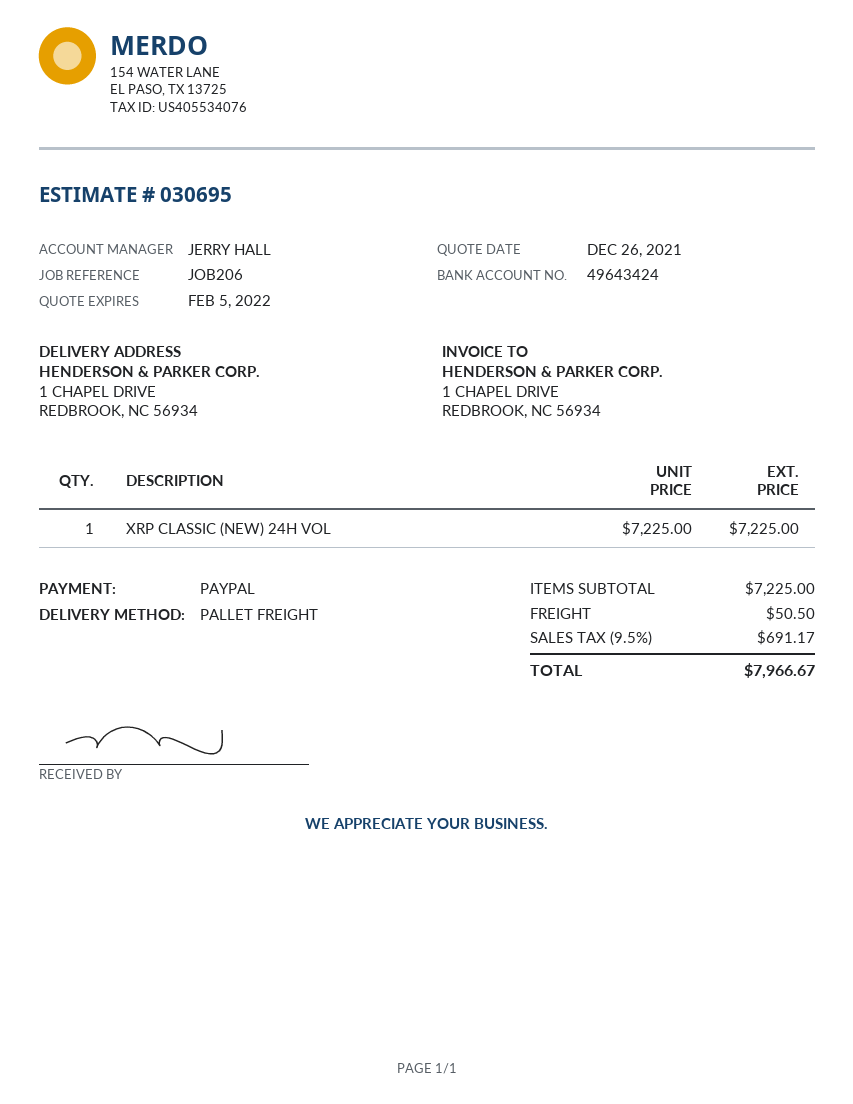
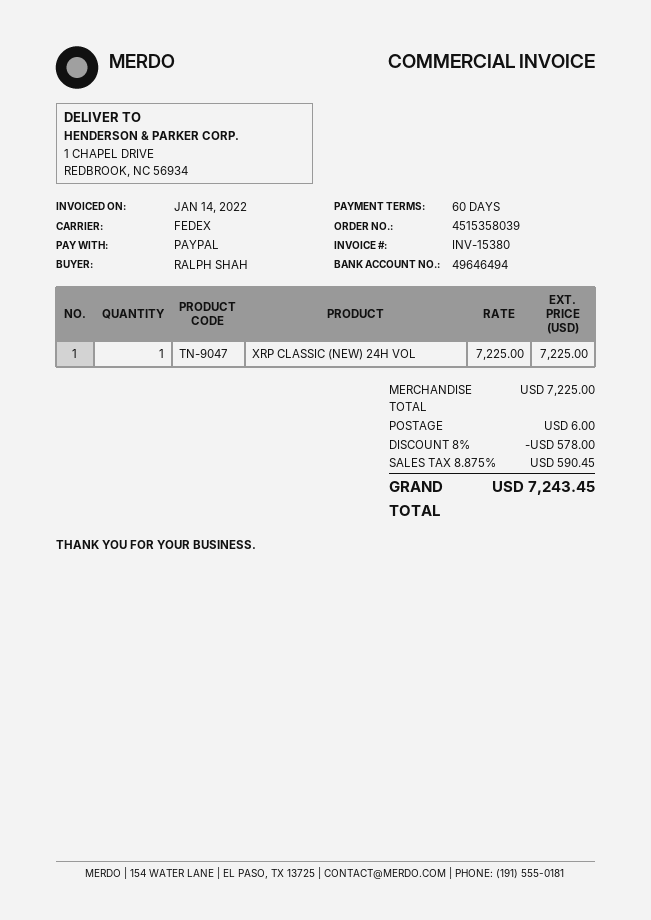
bank account: 49643424 -> 49646494
shipping method: pallet freight -> FedEx
discount: none -> 8% = 578.00
shipping: 50.50 -> 6.00
tax: 9.5% = 691.17 -> 8.875% = 590.45
total: 7966.67 -> 7243.45

